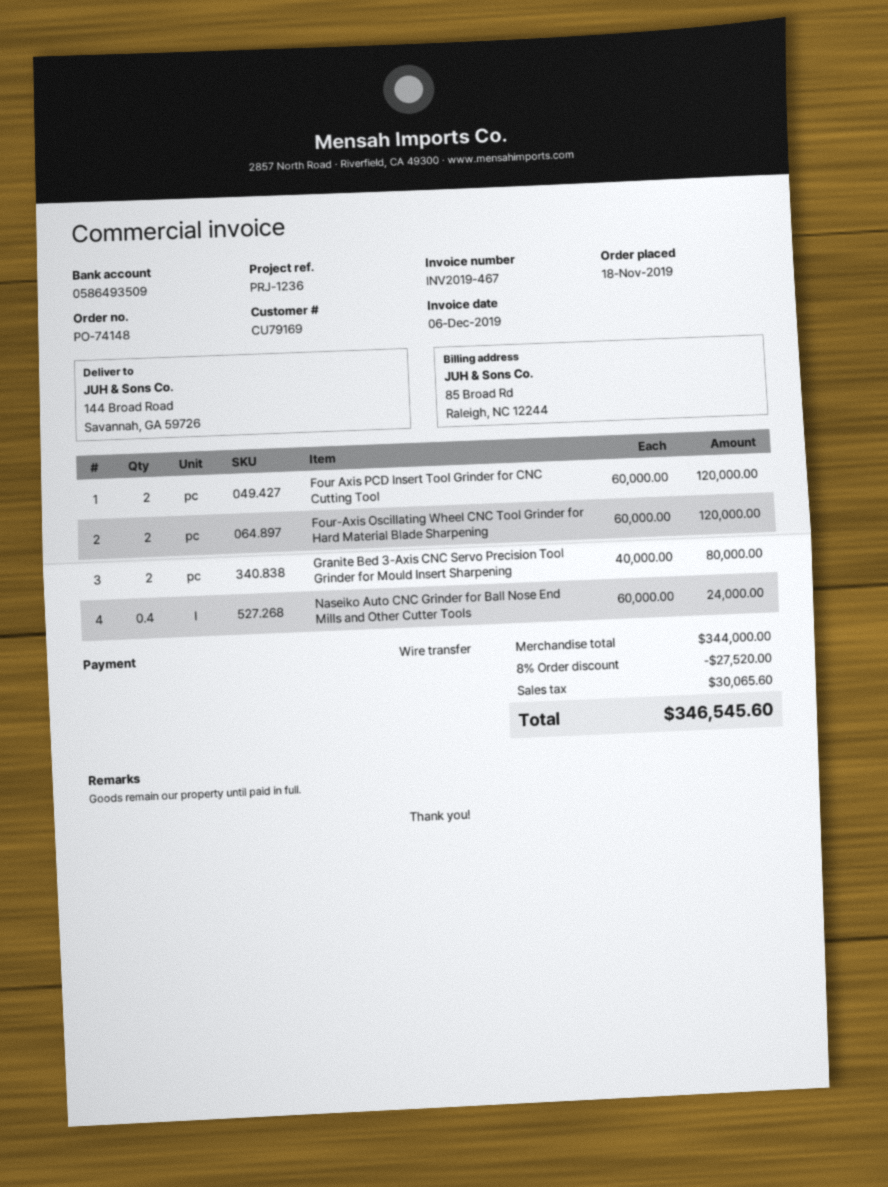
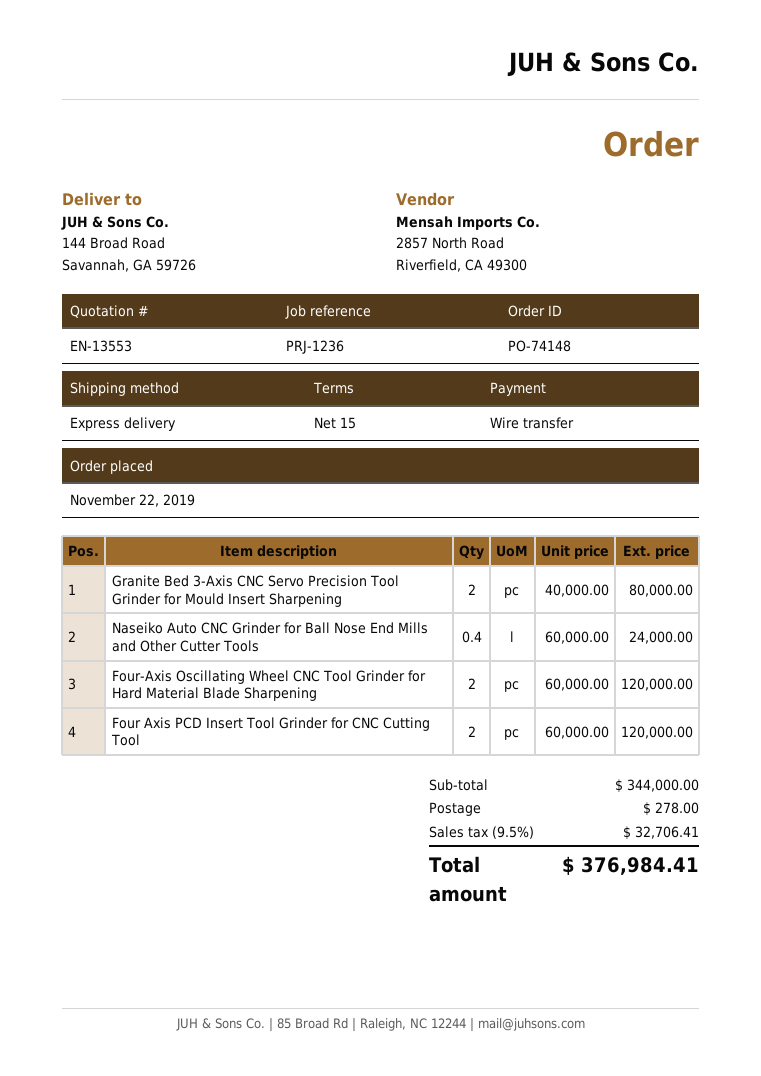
order date: 2019-11-18 -> 2019-11-22
discount: 8% = 27520.00 -> none
shipping: none -> 278.00
tax: 30065.60 -> 32706.41
total: 346545.60 -> 376984.41

